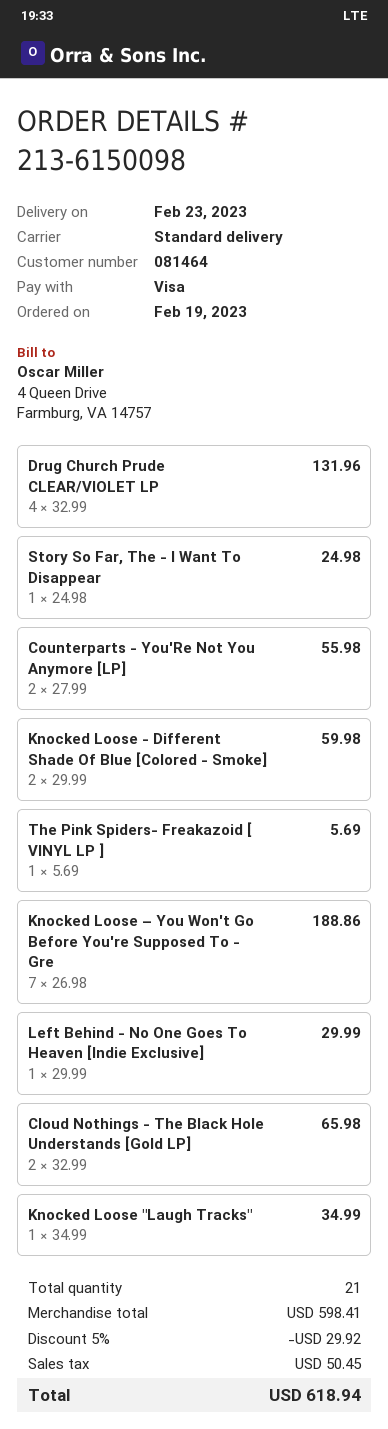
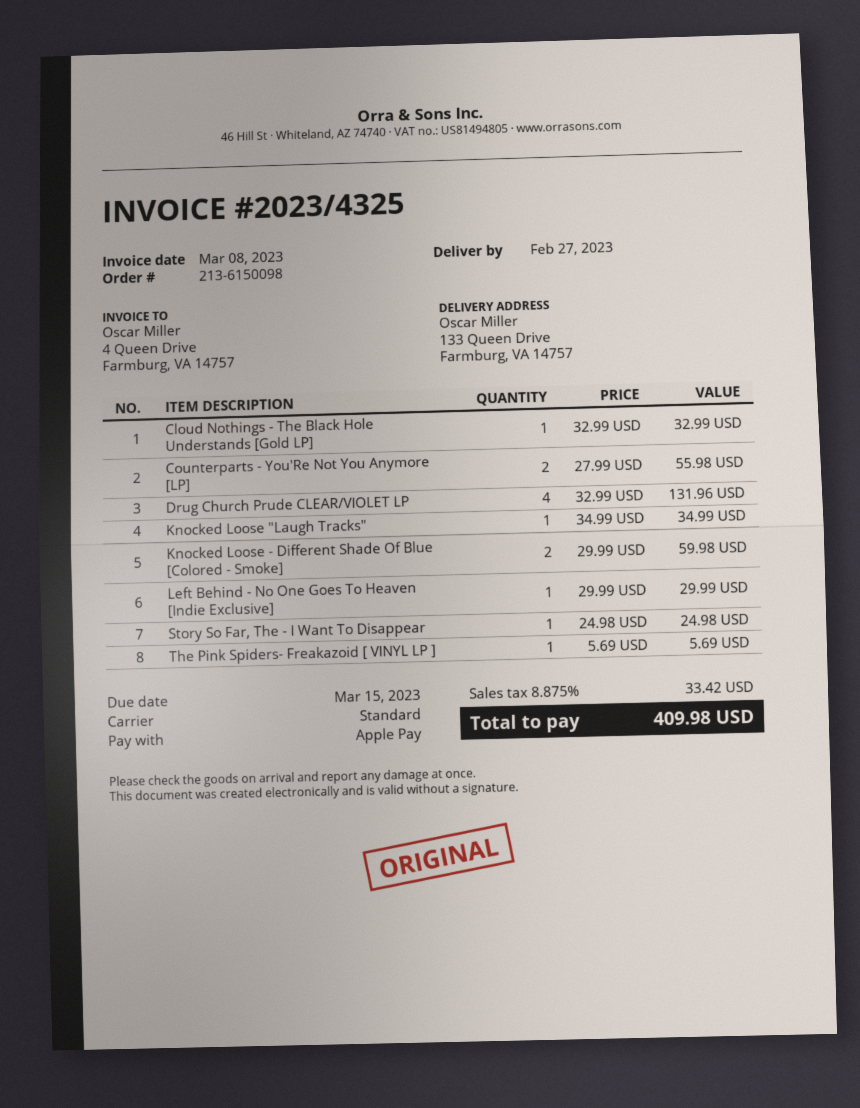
delivery date: 2023-02-23 -> 2023-02-27
payment method: Visa -> Apple Pay
Knocked Loose – You Won't Go Before You're Supposed To - Gre: 7 x 26.98 = 188.86 -> none
Cloud Nothings - The Black Hole Understands [Gold LP]: 2 x 32.99 = 65.98 -> 1 x 32.99 = 32.99
discount: 5% = 29.92 -> none
tax: 50.45 -> 33.42
total: 618.94 -> 409.98

